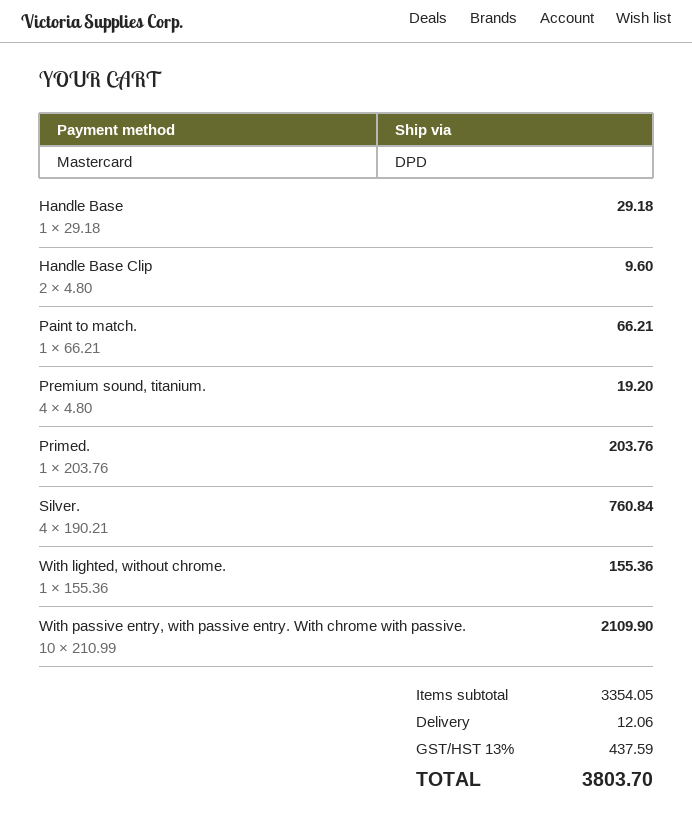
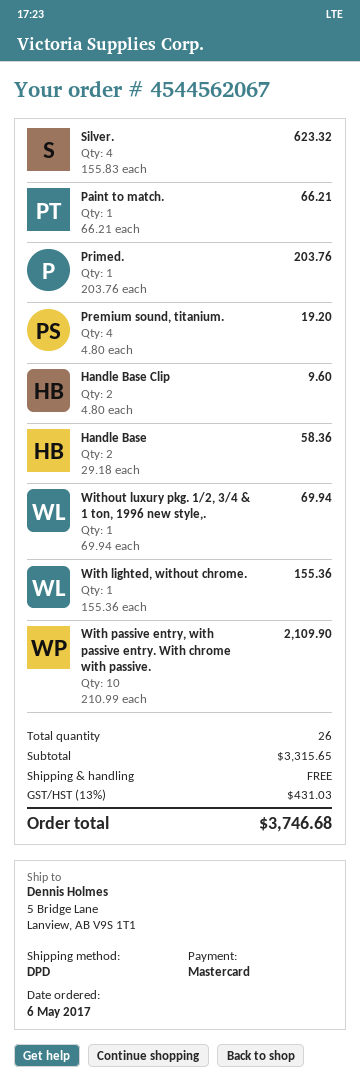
Handle Base: 1 x 29.18 = 29.18 -> 2 x 29.18 = 58.36
Silver.: 4 x 190.21 = 760.84 -> 4 x 155.83 = 623.32
Without luxury pkg. 1/2, 3/4 & 1 ton, 1996 new style,.: none -> 1 x 69.94 = 69.94
subtotal: 3354.05 -> 3315.65
shipping: 12.06 -> 0.00
tax: 13% = 437.59 -> 13% = 431.03
total: 3803.70 -> 3746.68

